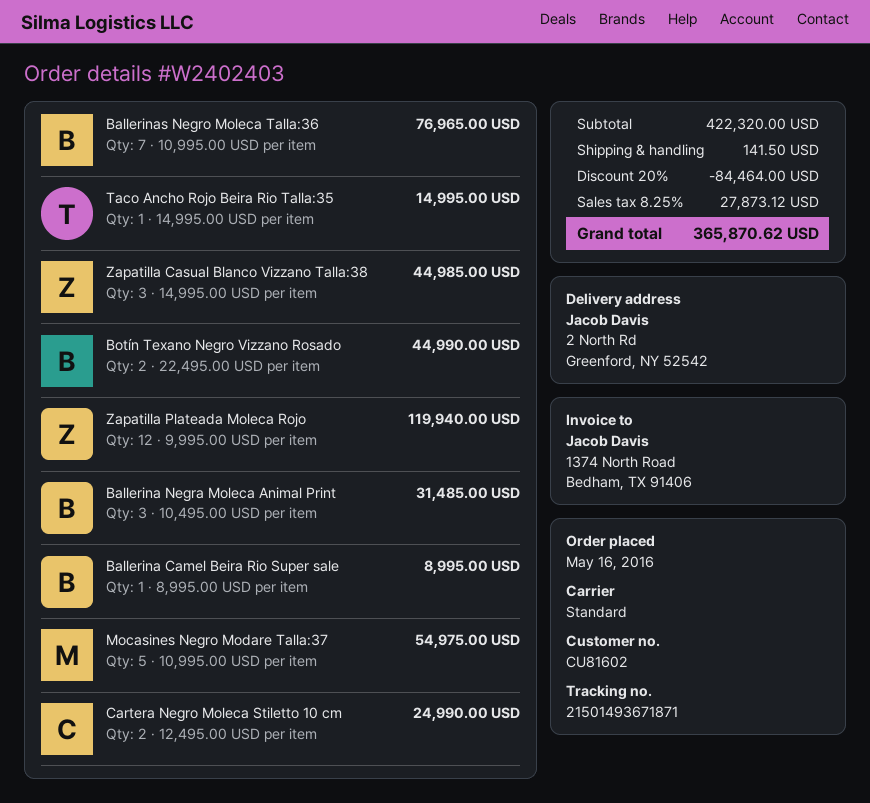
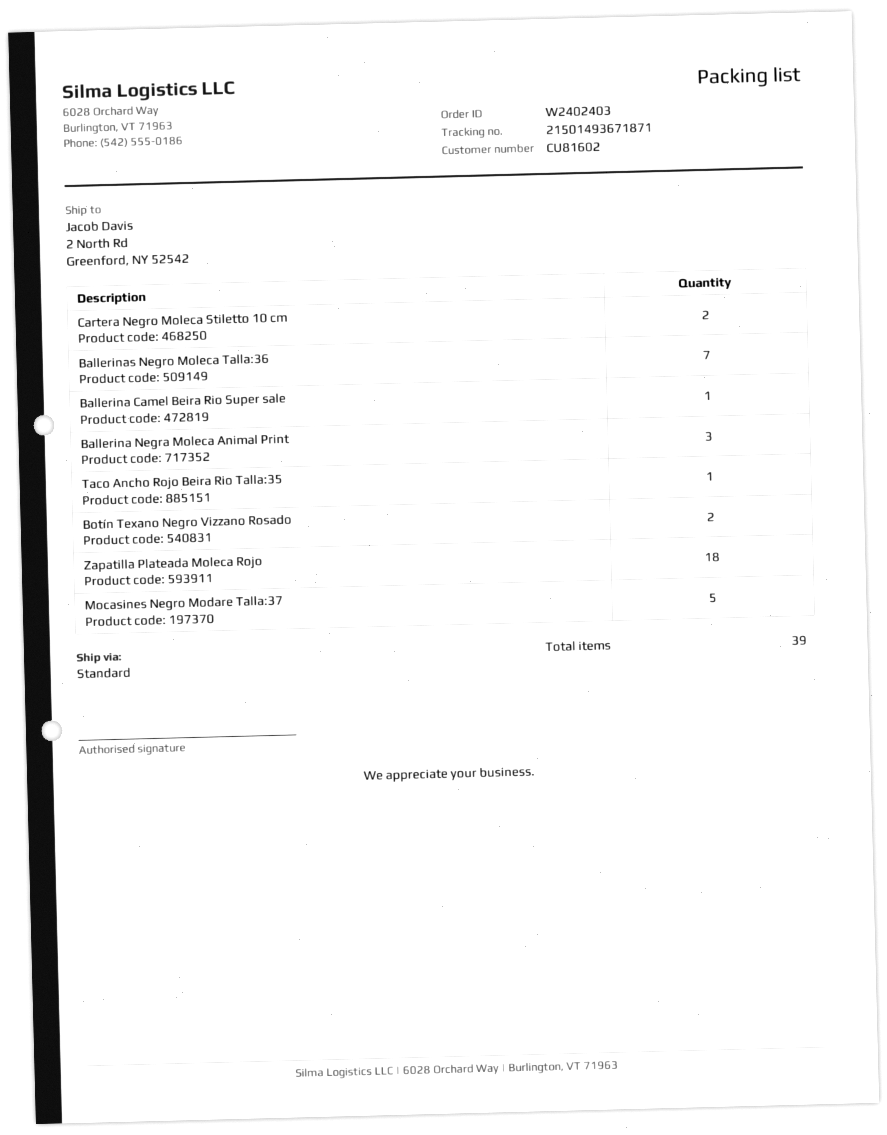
Zapatilla Casual Blanco Vizzano Talla:38: 3 -> none
Zapatilla Plateada Moleca Rojo: 12 -> 18

